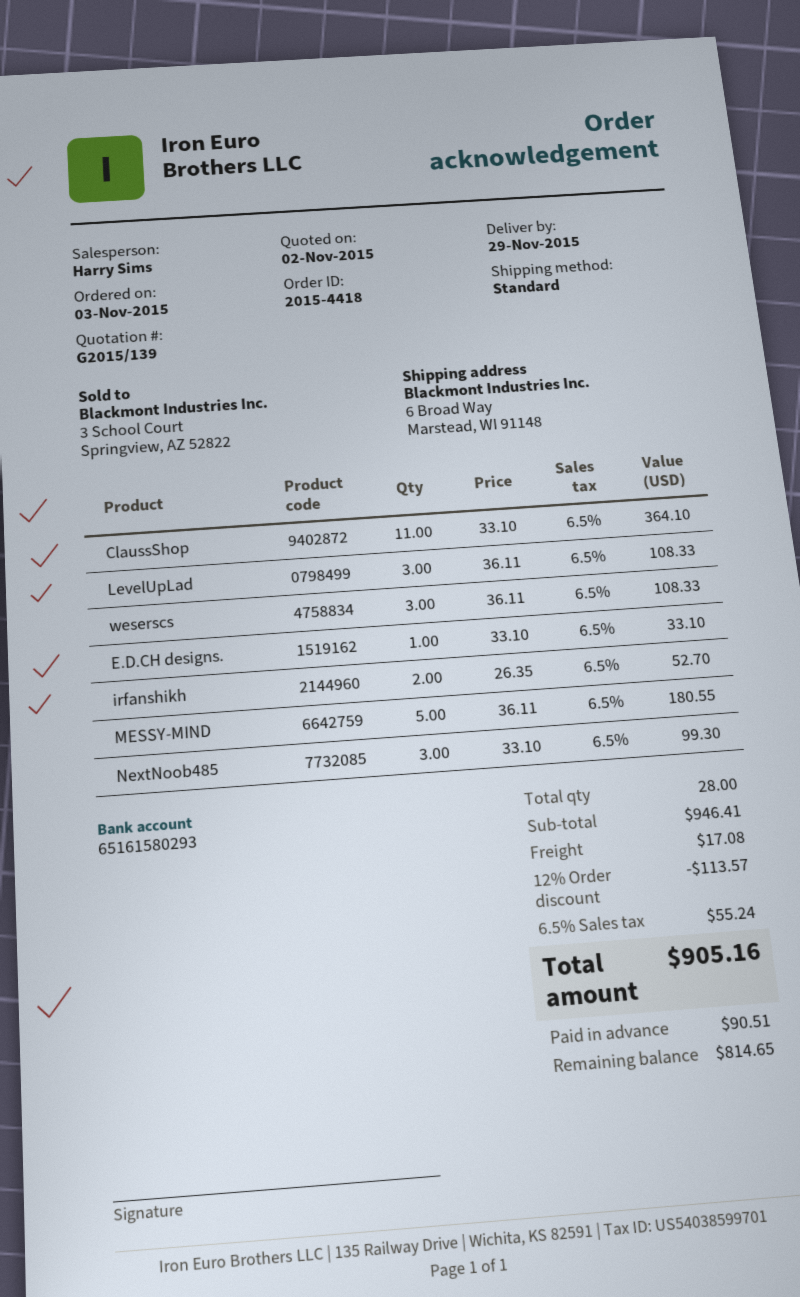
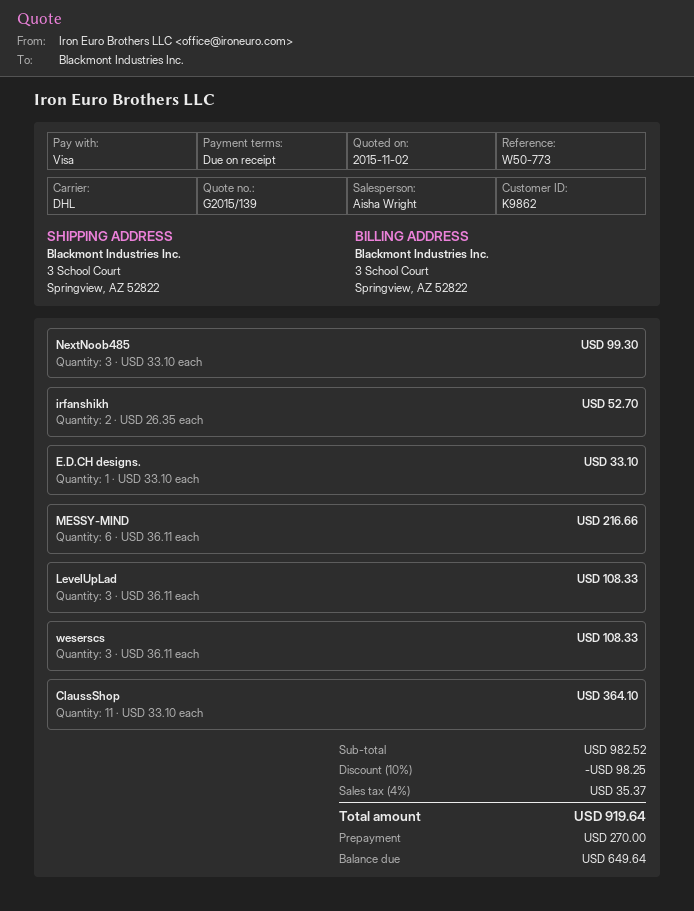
sales rep: Harry Sims -> Aisha Wright
shipping method: standard -> DHL
ship to: 6 Broad Way, Marstead, WI 91148 -> 3 School Court, Springview, AZ 52822
MESSY-MIND: 5 x 36.11 = 180.55 -> 6 x 36.11 = 216.66
subtotal: 946.41 -> 982.52
discount: 12% = 113.57 -> 10% = 98.25
shipping: 17.08 -> none
tax: 6.5% = 55.24 -> 4% = 35.37
total: 905.16 -> 919.64
deposit: 90.51 -> 270.00
balance: 814.65 -> 649.64

